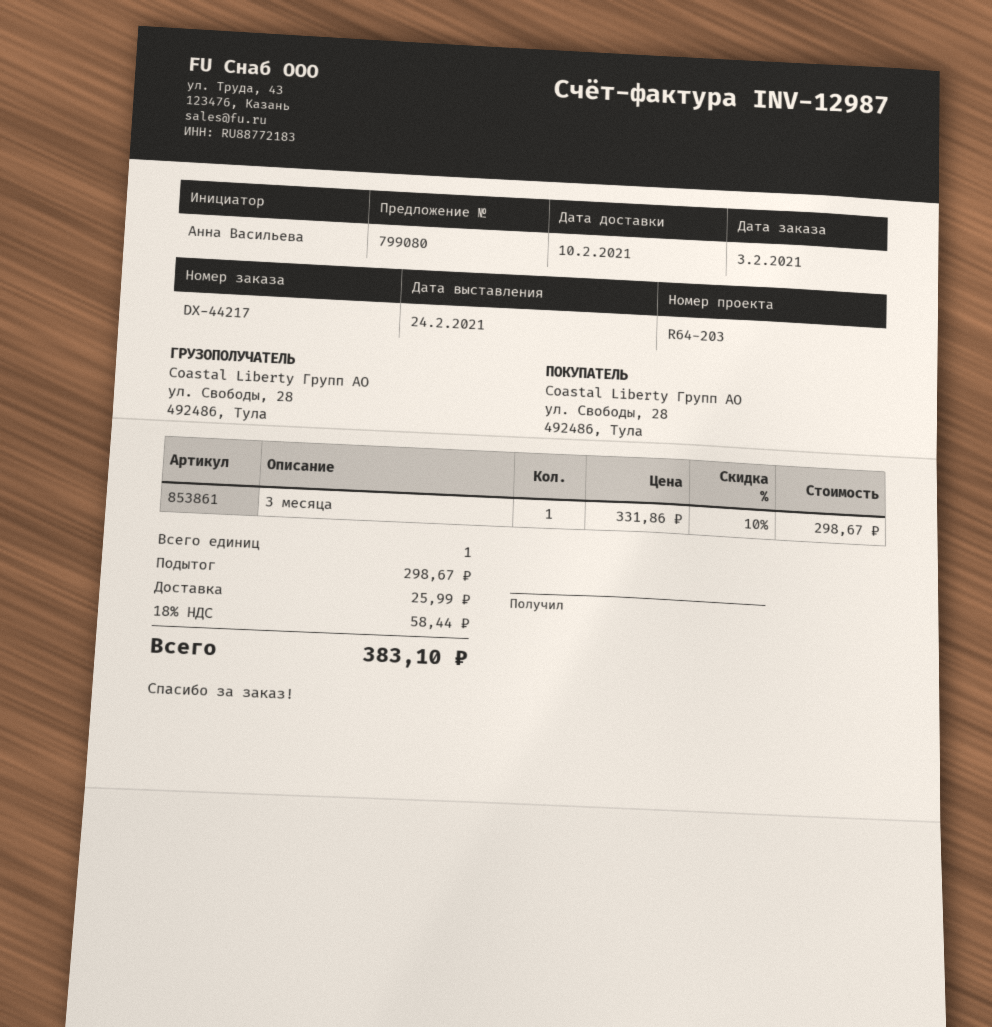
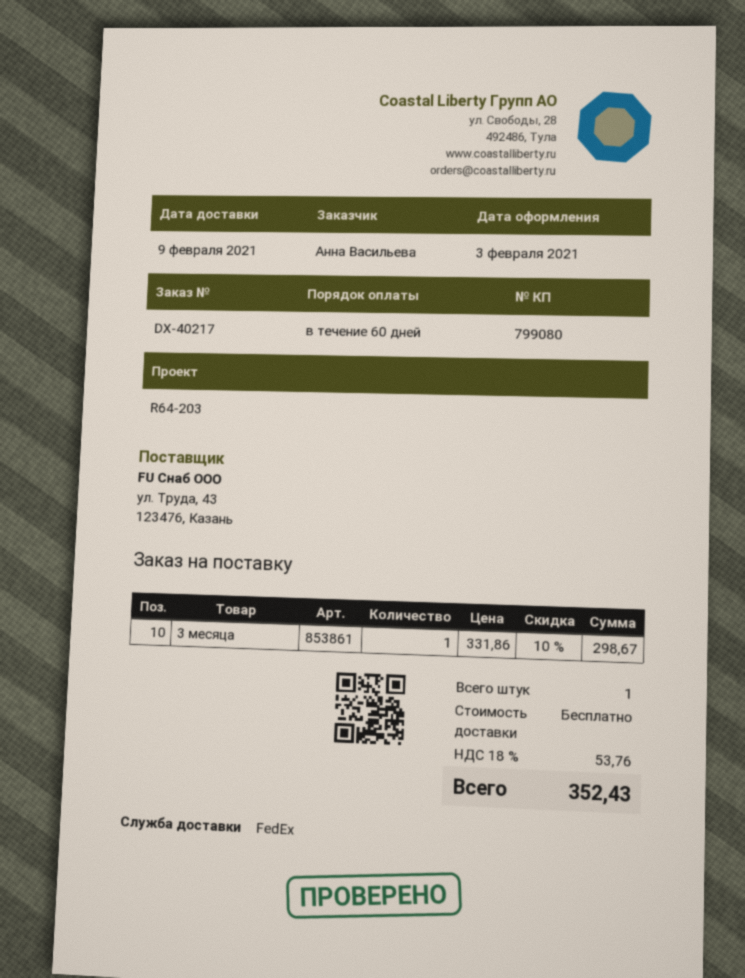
order number: DX-44217 -> DX-40217
delivery date: 2021-02-10 -> 2021-02-09
shipping: 25.99 -> 0.00
tax: 18% = 58.44 -> 18% = 53.76
total: 383.10 -> 352.43

